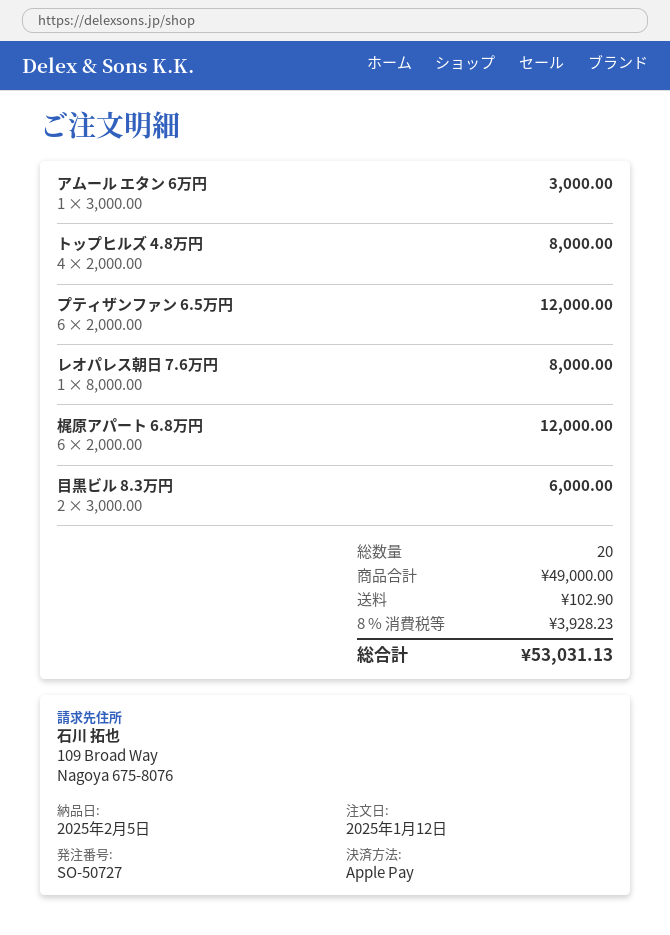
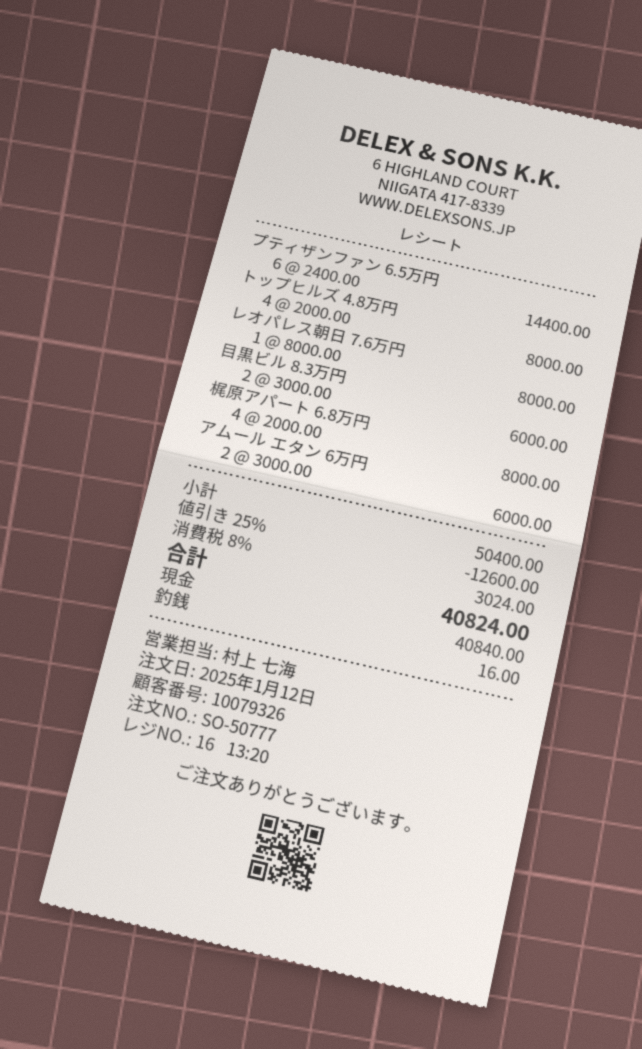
order number: SO-50727 -> SO-50777
payment method: Apple Pay -> cash
アムール エタン 6万円: 1 x 3000.00 = 3000.00 -> 2 x 3000.00 = 6000.00
プティザンファン 6.5万円: 6 x 2000.00 = 12000.00 -> 6 x 2400.00 = 14400.00
梶原アパート 6.8万円: 6 x 2000.00 = 12000.00 -> 4 x 2000.00 = 8000.00
subtotal: 49000.00 -> 50400.00
discount: none -> 25% = 12600.00
shipping: 102.90 -> none
tax: 8% = 3928.23 -> 8% = 3024.00
total: 53031.13 -> 40824.00

